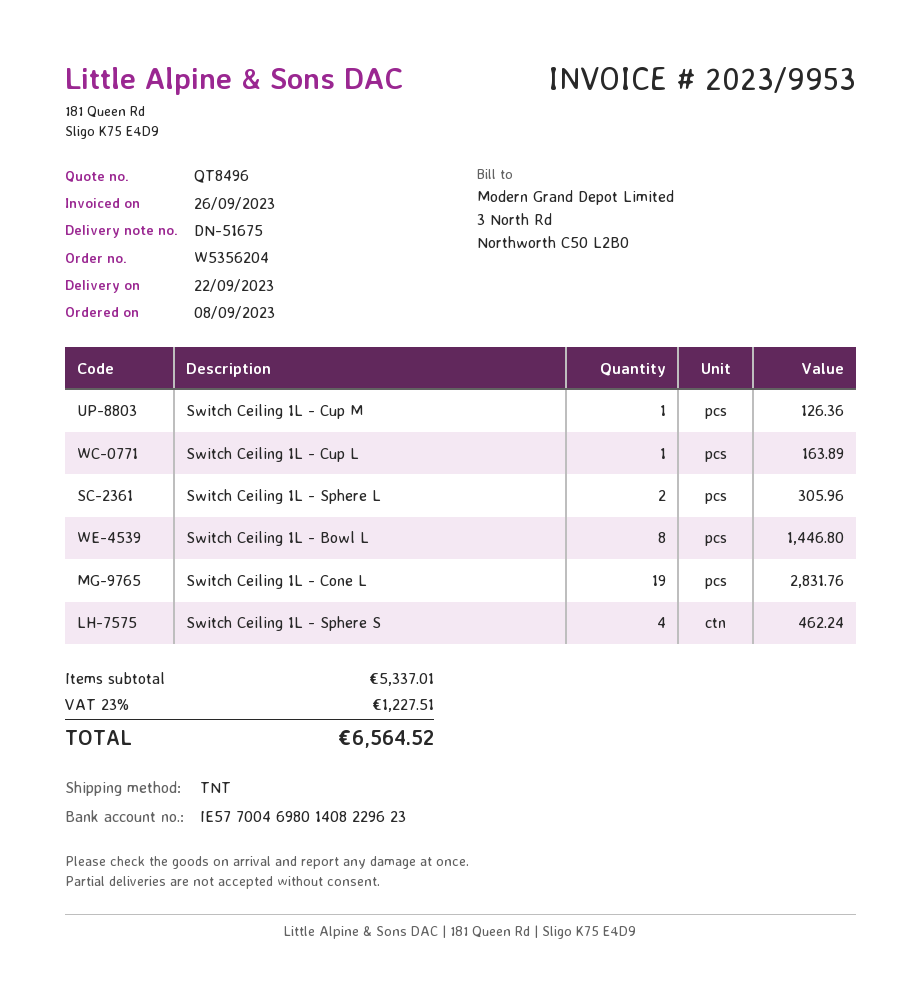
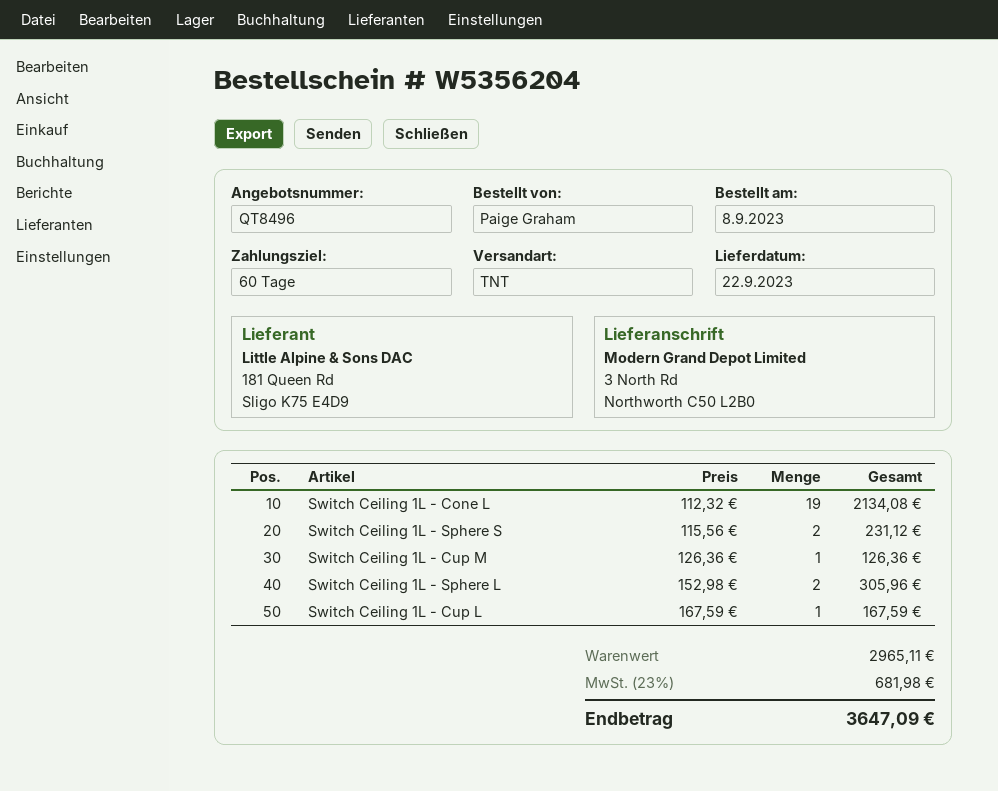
Switch Ceiling 1L - Cup L: 1 for 163.89 -> 1 for 167.59
Switch Ceiling 1L - Bowl L: 8 for 1446.80 -> none
Switch Ceiling 1L - Cone L: 19 for 2831.76 -> 19 for 2134.08
Switch Ceiling 1L - Sphere S: 4 for 462.24 -> 2 for 231.12
subtotal: 5337.01 -> 2965.11
tax: 23% = 1227.51 -> 23% = 681.98
total: 6564.52 -> 3647.09

